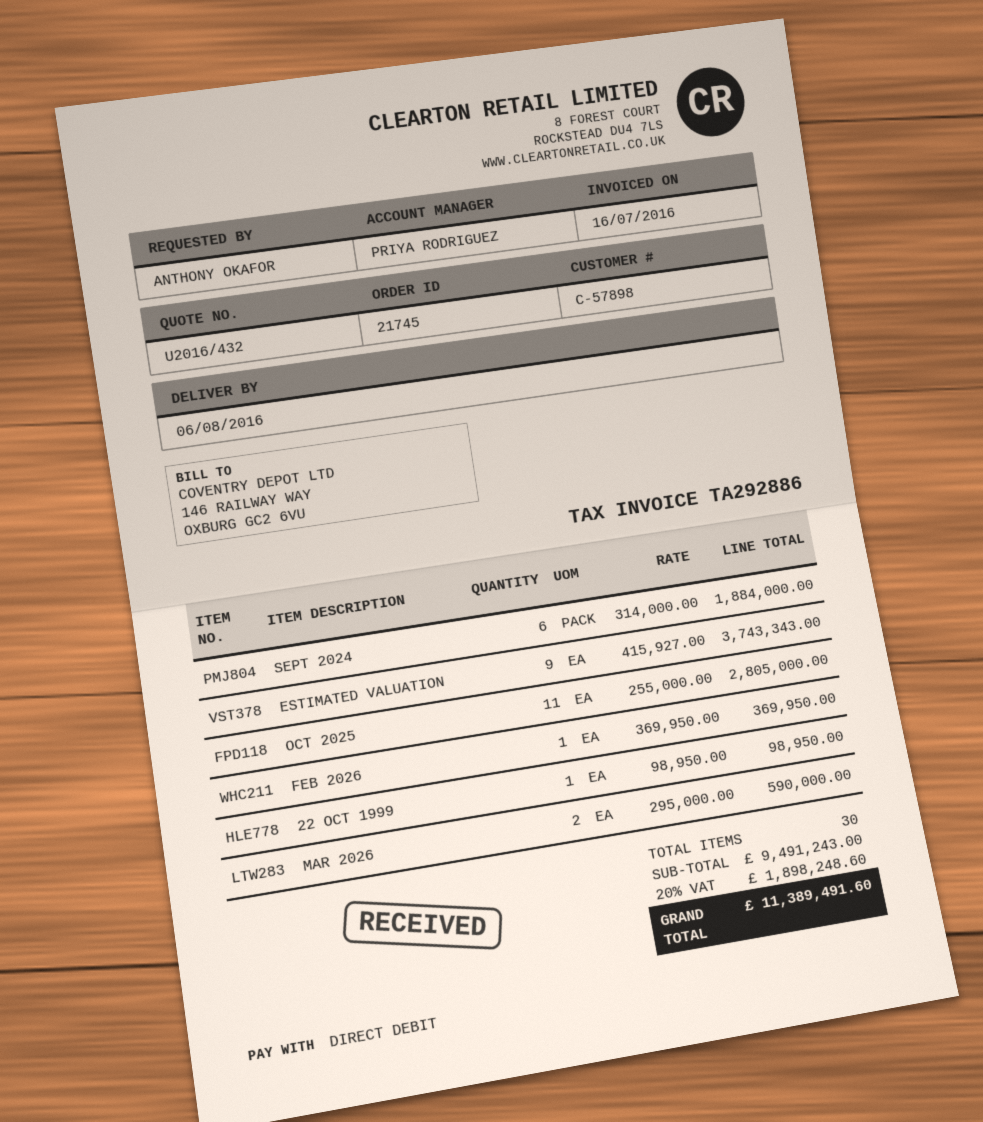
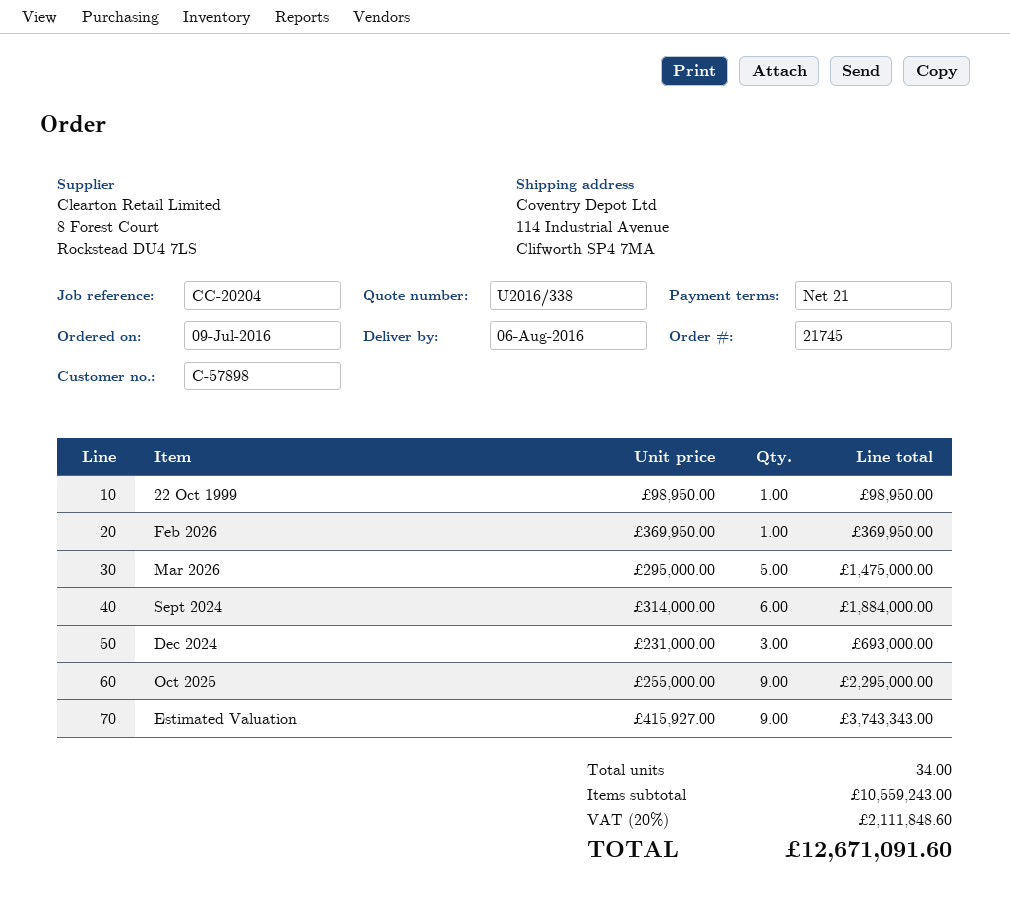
quote number: U2016/432 -> U2016/338
OCT 2025: 11 x 255000.00 = 2805000.00 -> 9 x 255000.00 = 2295000.00
MAR 2026: 2 x 295000.00 = 590000.00 -> 5 x 295000.00 = 1475000.00
Dec 2024: none -> 3 x 231000.00 = 693000.00
total quantity: 30 -> 34
subtotal: 9491243.00 -> 10559243.00
tax: 20% = 1898248.60 -> 20% = 2111848.60
total: 11389491.60 -> 12671091.60

